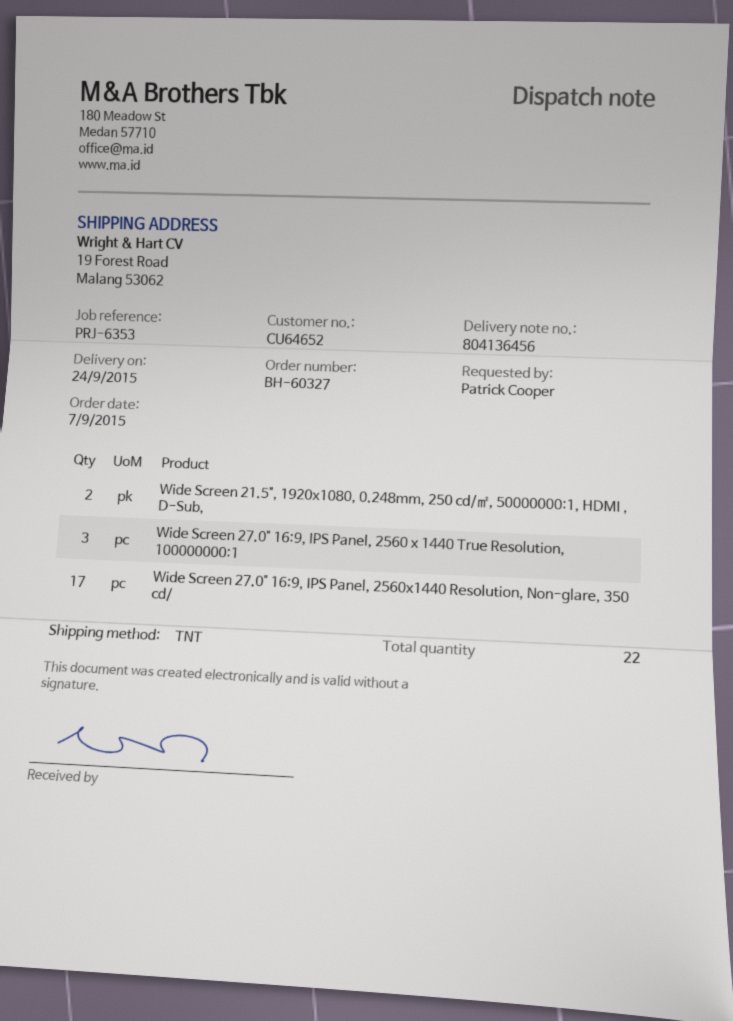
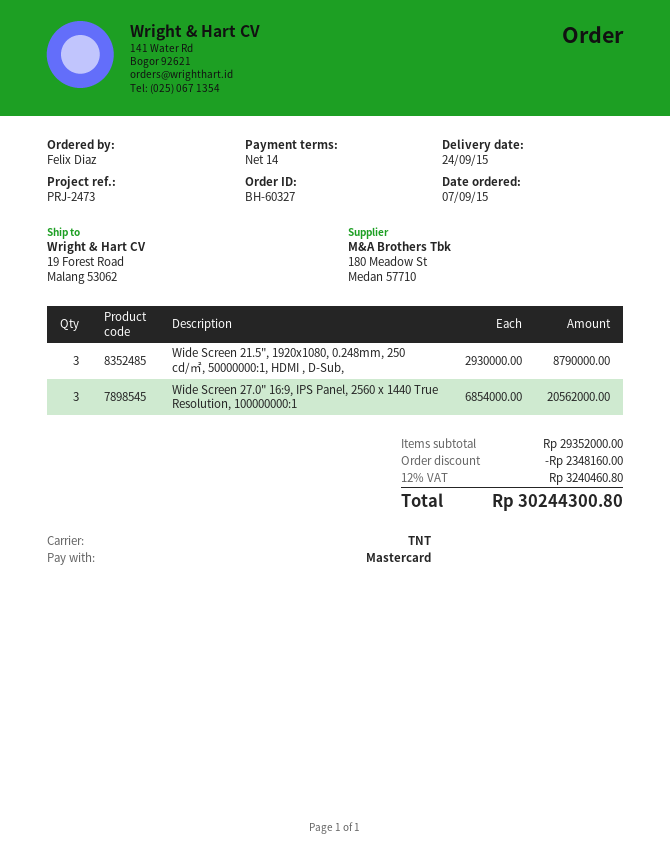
reference: PRJ-6353 -> PRJ-2473
ordered by: Patrick Cooper -> Felix Diaz
Wide Screen 21.5", 1920x1080, 0.248mm, 250 cd/㎡, 50000000:1, HDMI , D-Sub,: 2 -> 3
Wide Screen 27.0" 16:9, IPS Panel, 2560x1440 Resolution, Non-glare, 350 cd/: 17 -> none

